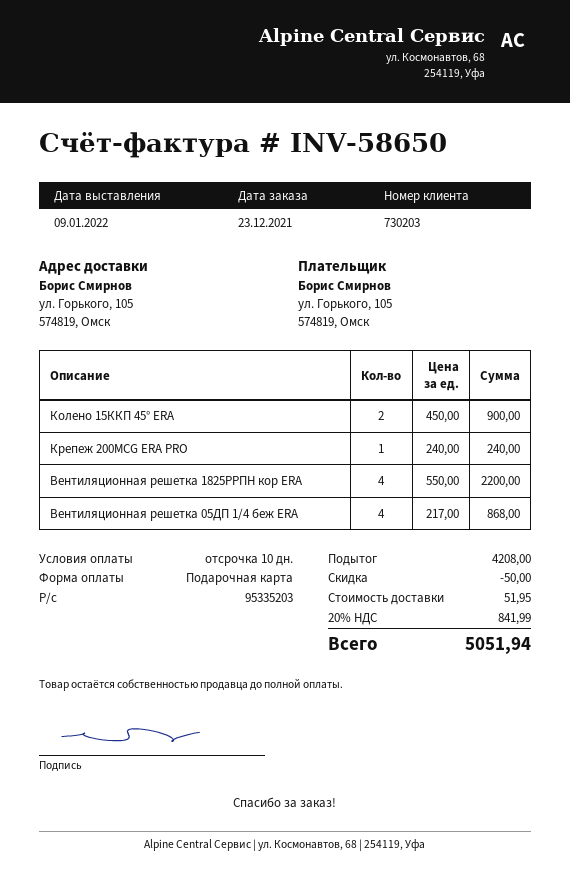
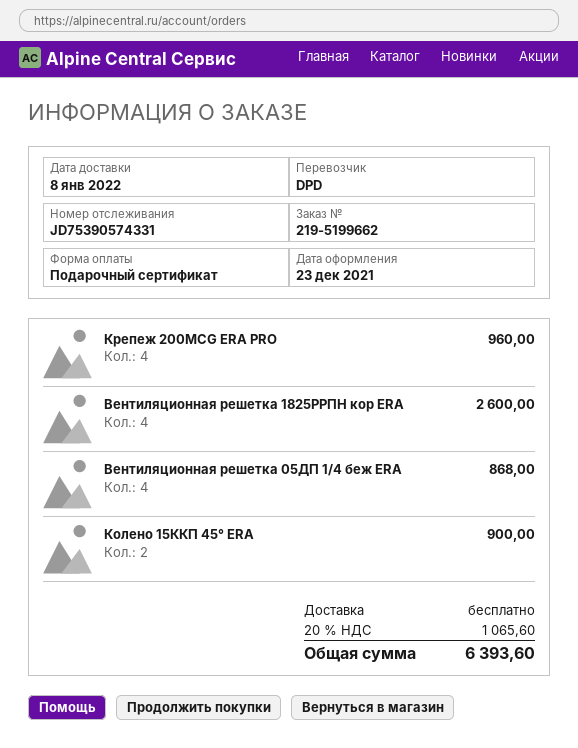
Крепеж 200MCG ERA PRO: 1 for 240.00 -> 4 for 960.00
Вентиляционная решетка 1825РРПН кор ERA: 4 for 2200.00 -> 4 for 2600.00
discount: 50.00 -> none
shipping: 51.95 -> 0.00
tax: 20% = 841.99 -> 20% = 1065.60
total: 5051.94 -> 6393.60

